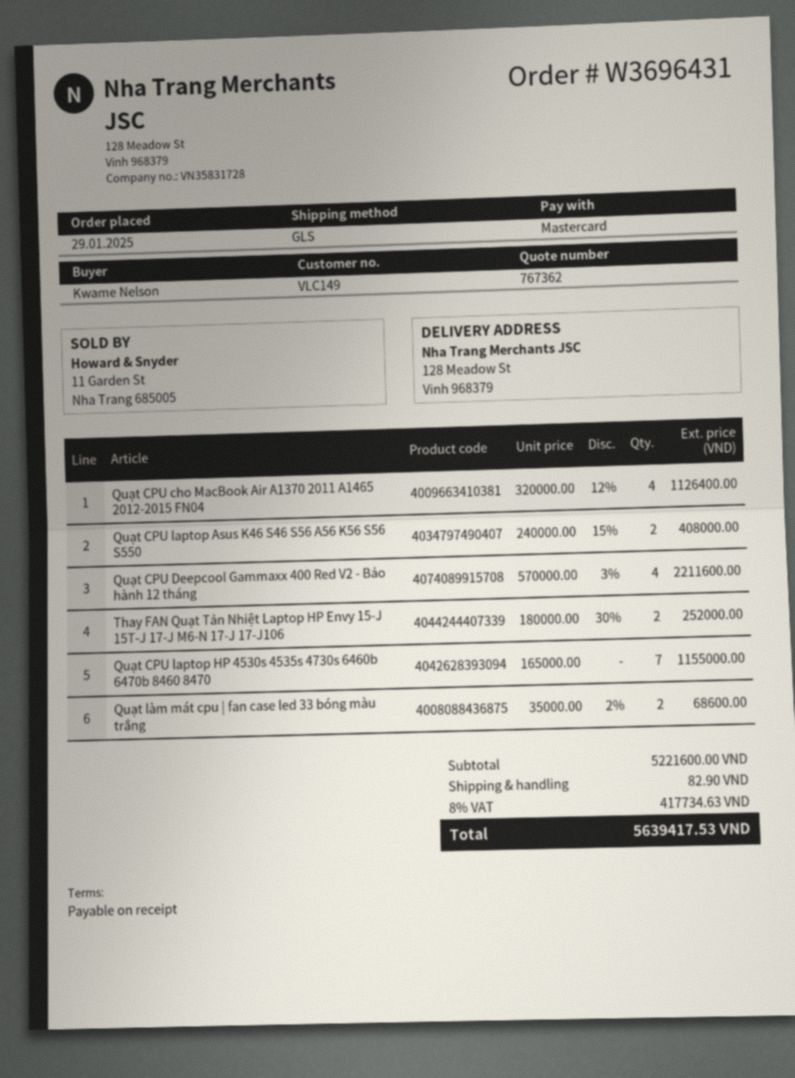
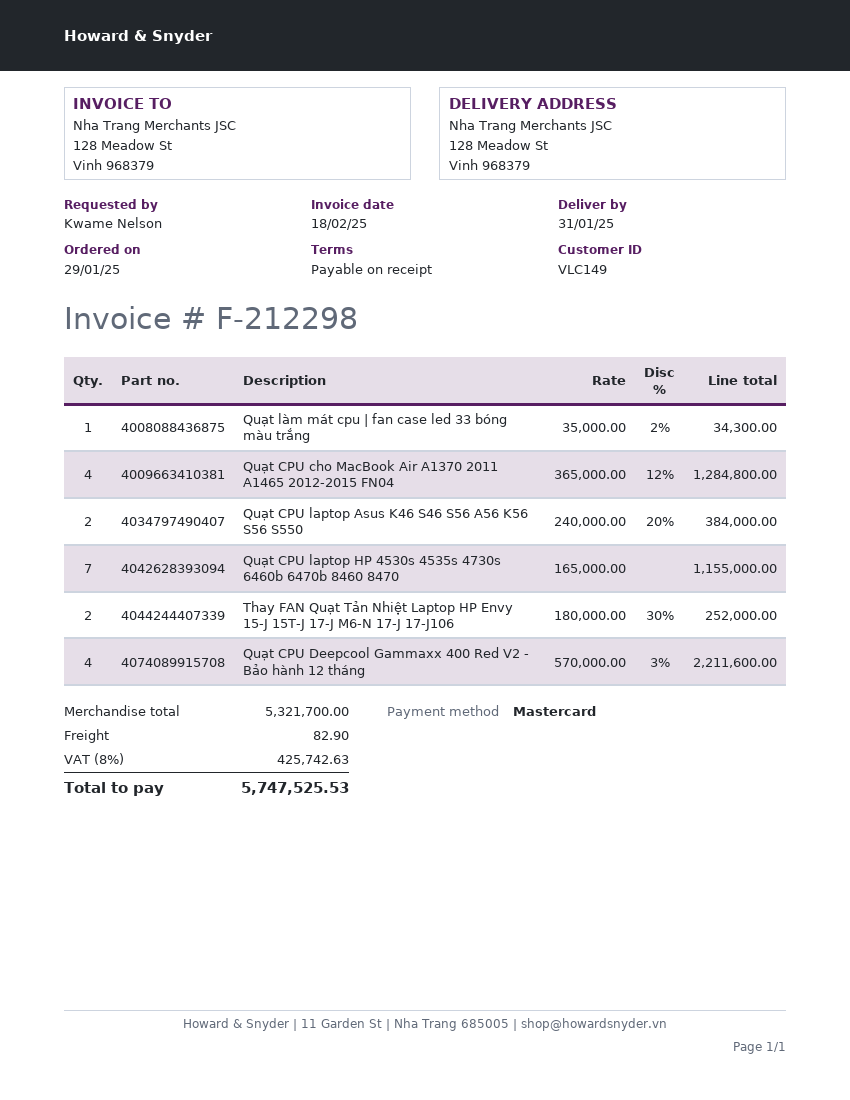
Quạt CPU cho MacBook Air A1370 2011 A1465 2012-2015 FN04: 4 x 320000.00 - 12% = 1126400.00 -> 4 x 365000.00 - 12% = 1284800.00
Quạt CPU laptop Asus K46 S46 S56 A56 K56 S56 S550: 2 x 240000.00 - 15% = 408000.00 -> 2 x 240000.00 - 20% = 384000.00
Quạt làm mát cpu | fan case led 33 bóng màu trắng: 2 x 35000.00 - 2% = 68600.00 -> 1 x 35000.00 - 2% = 34300.00
subtotal: 5221600.00 -> 5321700.00
tax: 8% = 417734.63 -> 8% = 425742.63
total: 5639417.53 -> 5747525.53

